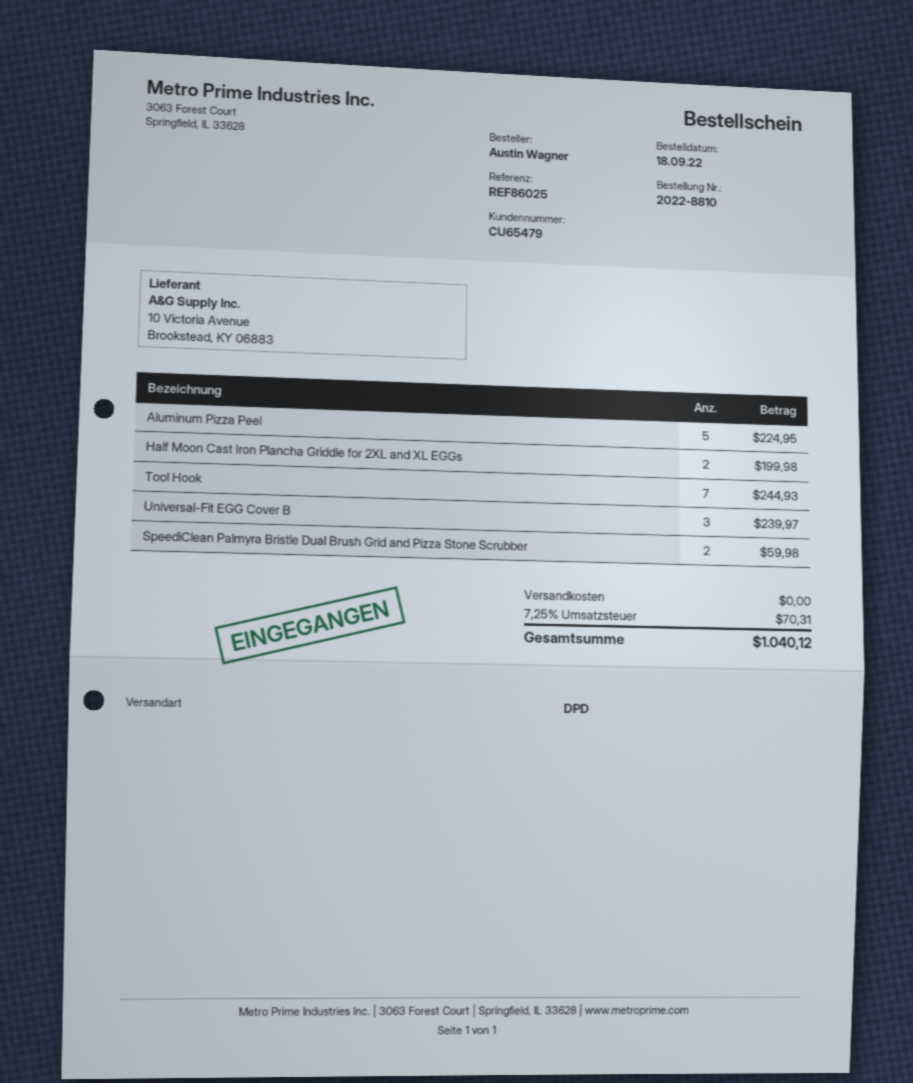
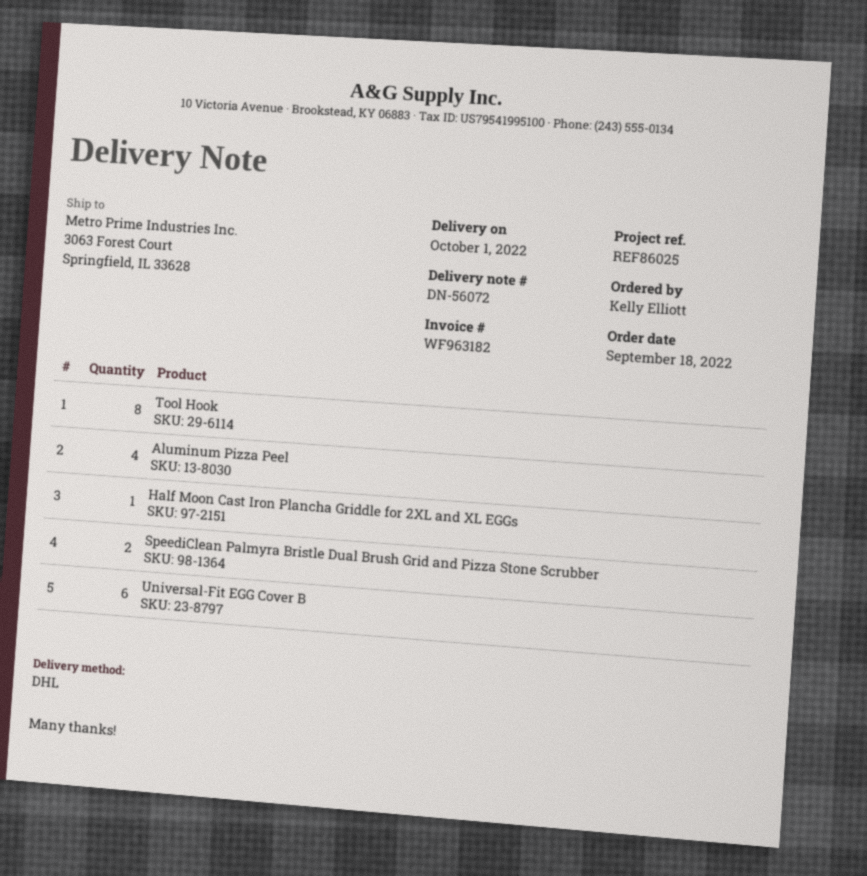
ordered by: Austin Wagner -> Kelly Elliott
shipping method: DPD -> DHL
Aluminum Pizza Peel: 5 -> 4
Half Moon Cast Iron Plancha Griddle for 2XL and XL EGGs: 2 -> 1
Tool Hook: 7 -> 8
Universal-Fit EGG Cover B: 3 -> 6

